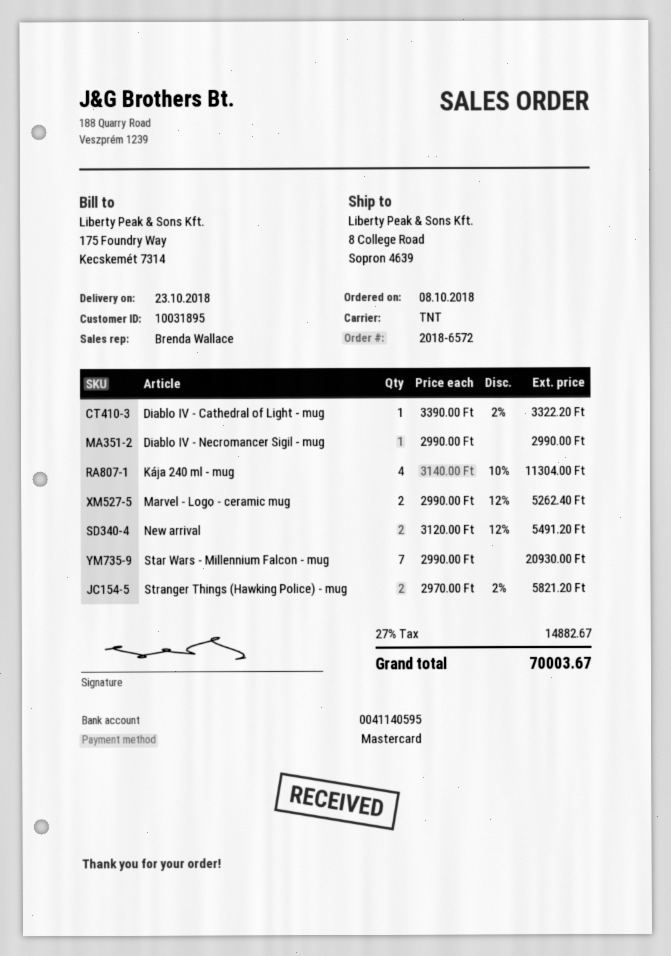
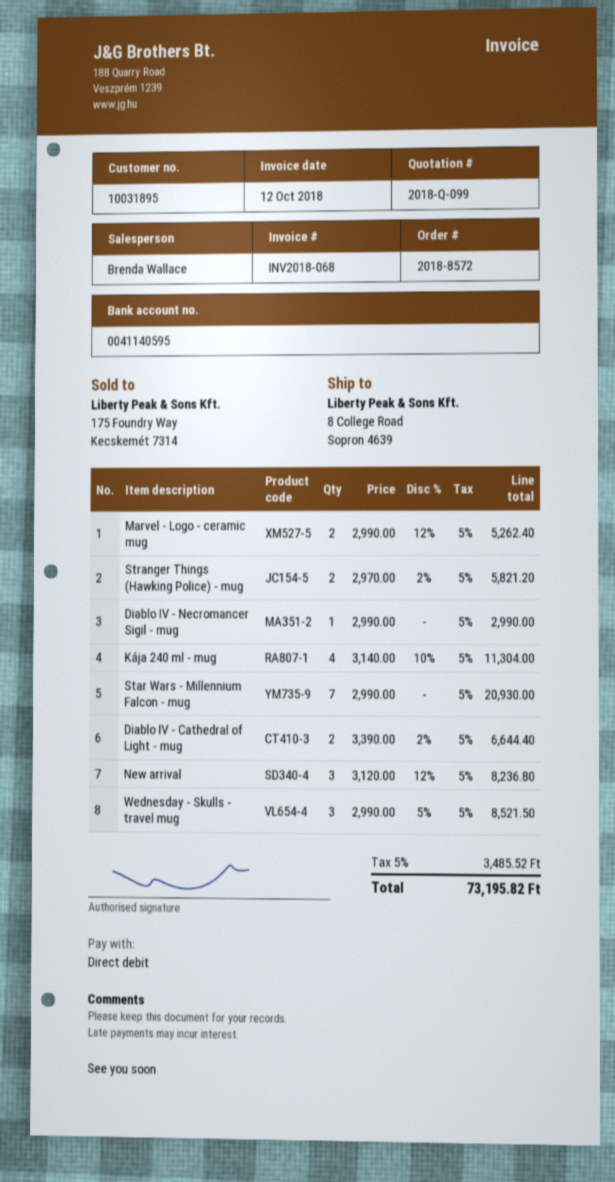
order number: 2018-6572 -> 2018-8572
payment method: Mastercard -> direct debit
Diablo IV - Cathedral of Light - mug: 1 x 3390.00 - 2% = 3322.20 -> 2 x 3390.00 - 2% = 6644.40
New arrival: 2 x 3120.00 - 12% = 5491.20 -> 3 x 3120.00 - 12% = 8236.80
Wednesday - Skulls - travel mug: none -> 3 x 2990.00 - 5% = 8521.50
tax: 27% = 14882.67 -> 5% = 3485.52
total: 70003.67 -> 73195.82

